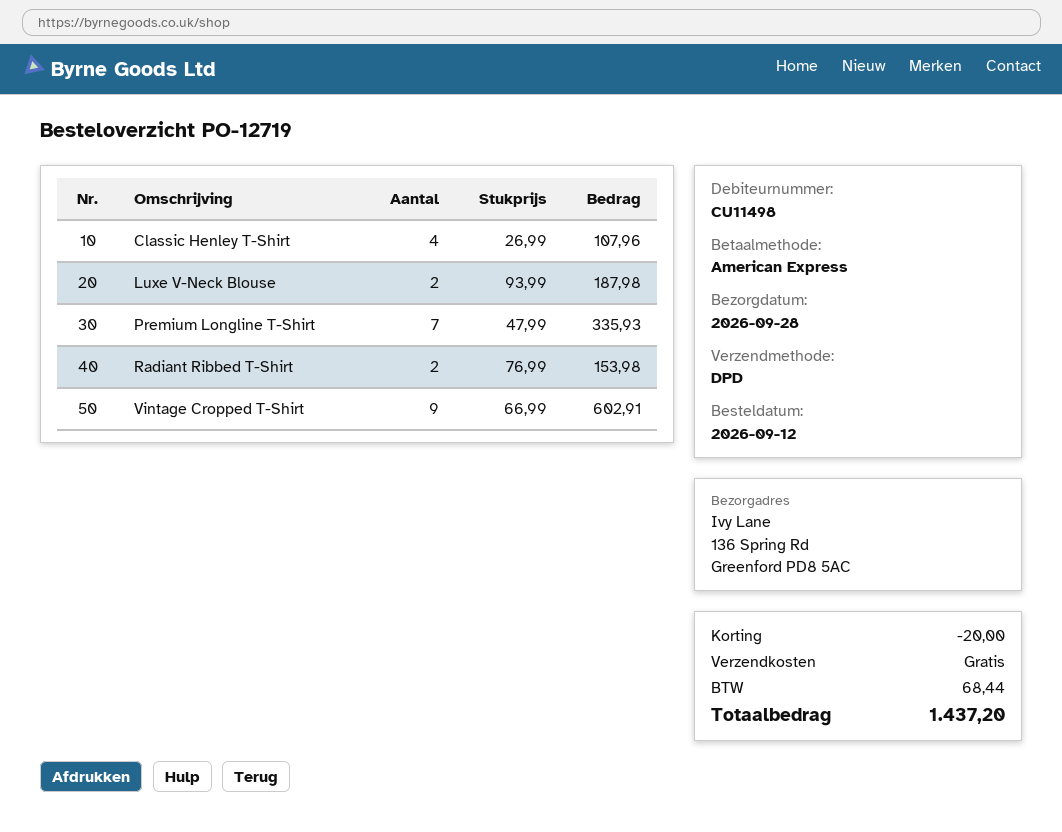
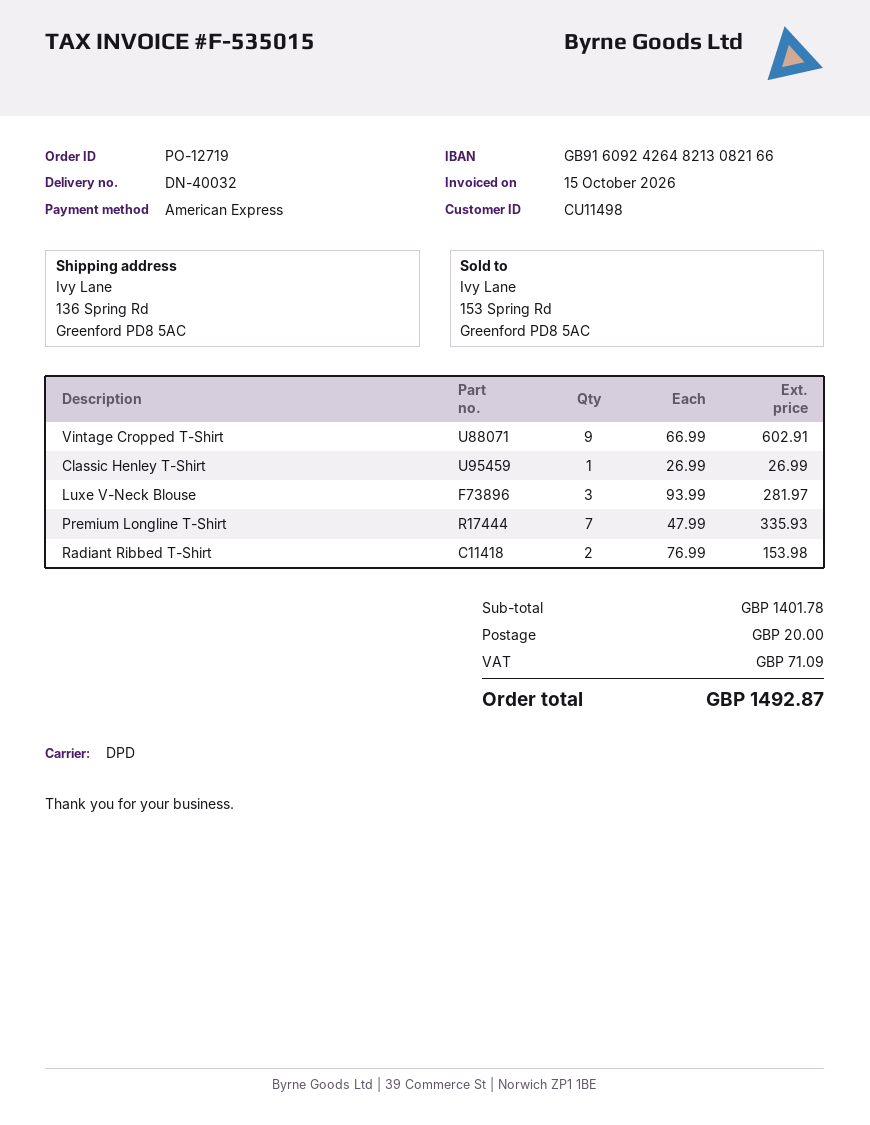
Classic Henley T-Shirt: 4 x 26.99 = 107.96 -> 1 x 26.99 = 26.99
Luxe V-Neck Blouse: 2 x 93.99 = 187.98 -> 3 x 93.99 = 281.97
discount: 20.00 -> none
shipping: 0.00 -> 20.00
tax: 68.44 -> 71.09
total: 1437.20 -> 1492.87

